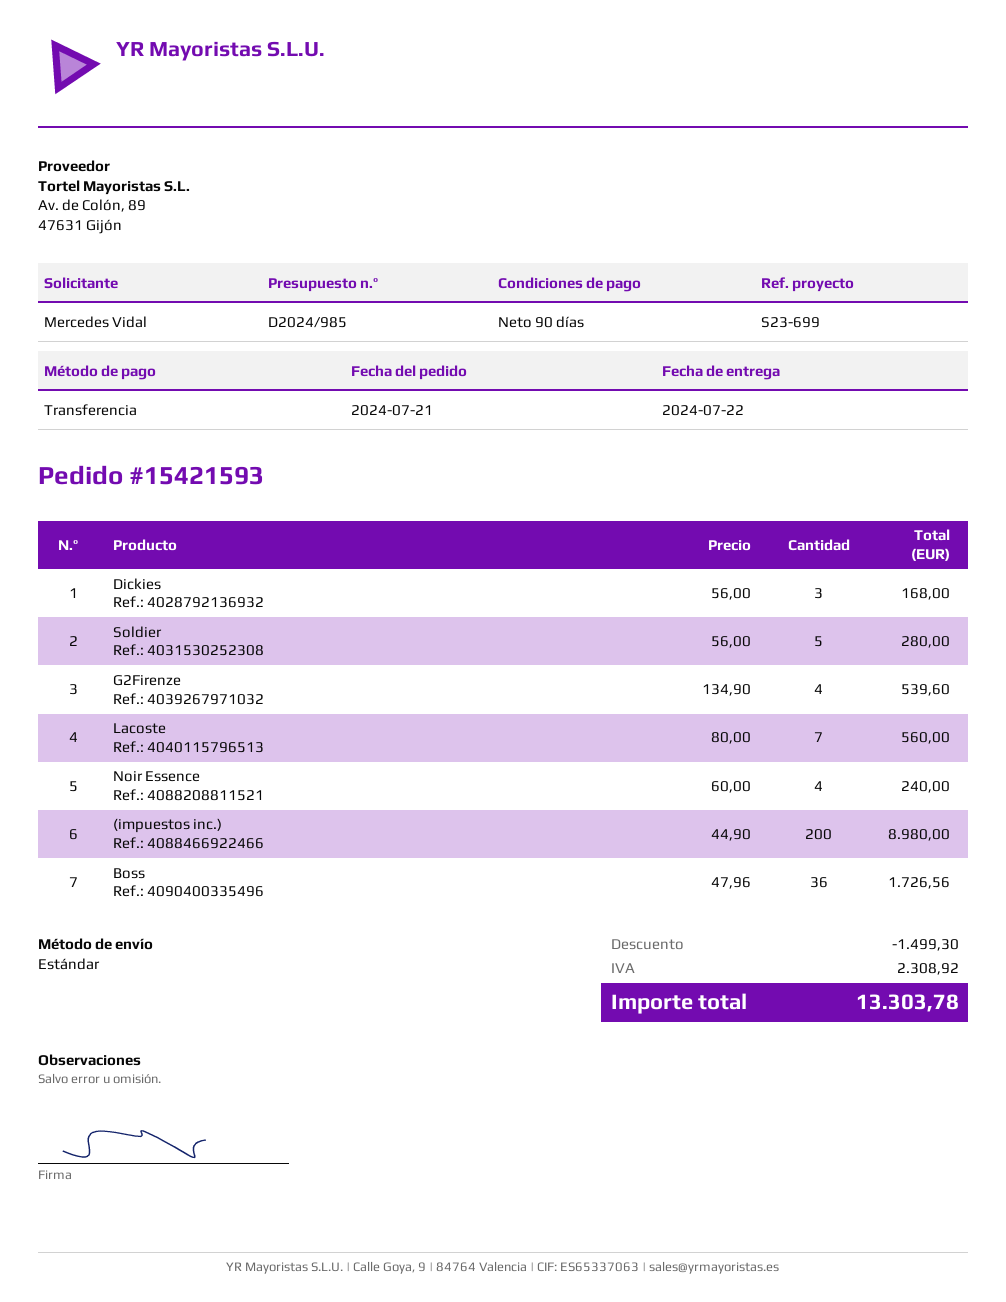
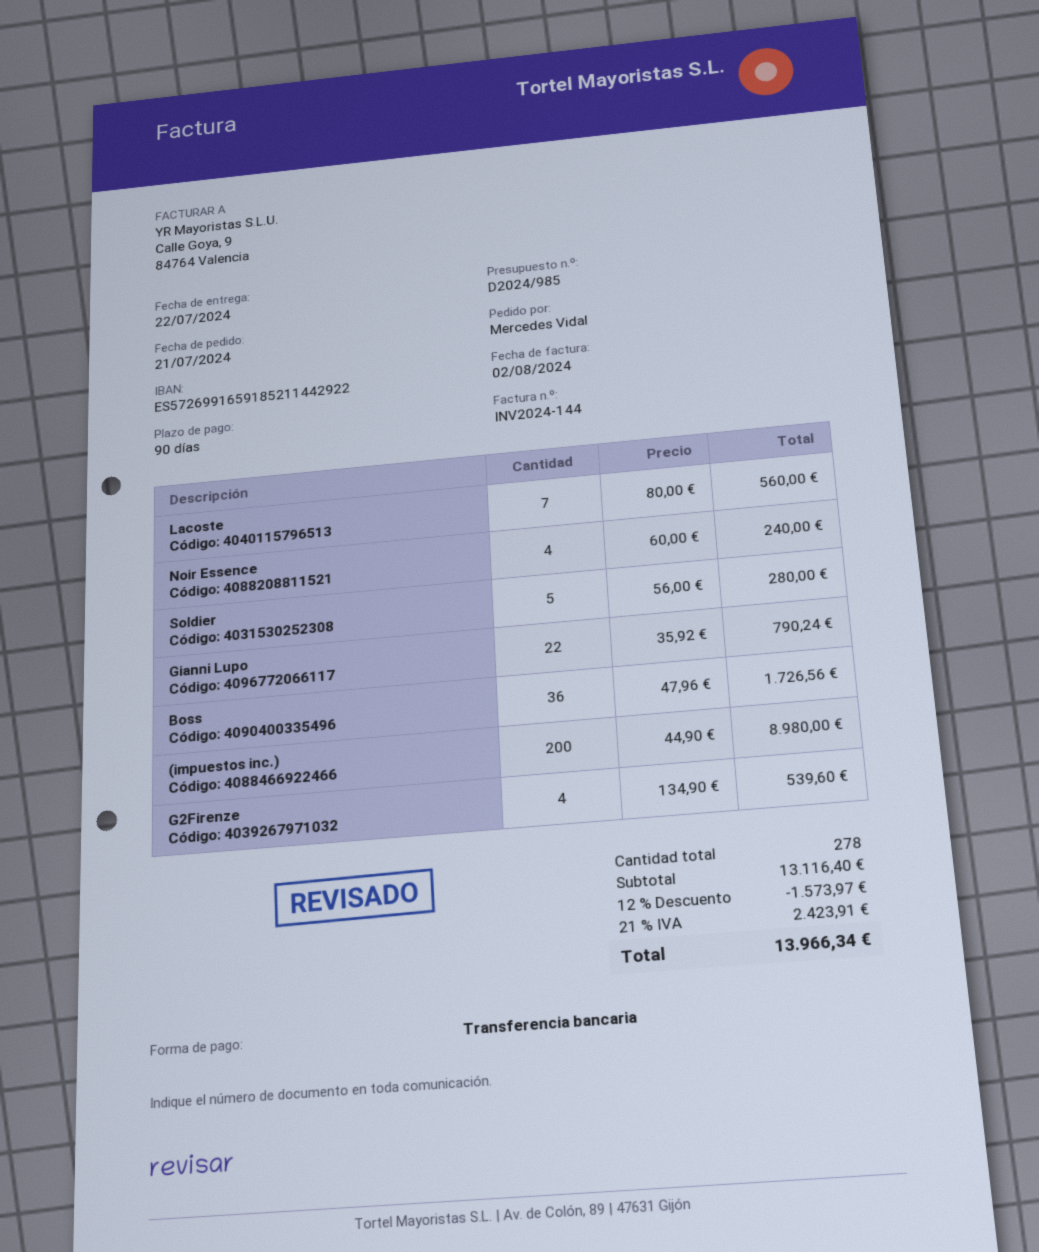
Dickies: 3 x 56.00 = 168.00 -> none
Gianni Lupo: none -> 22 x 35.92 = 790.24
discount: 1499.30 -> 1573.97
tax: 2308.92 -> 2423.91
total: 13303.78 -> 13966.34

